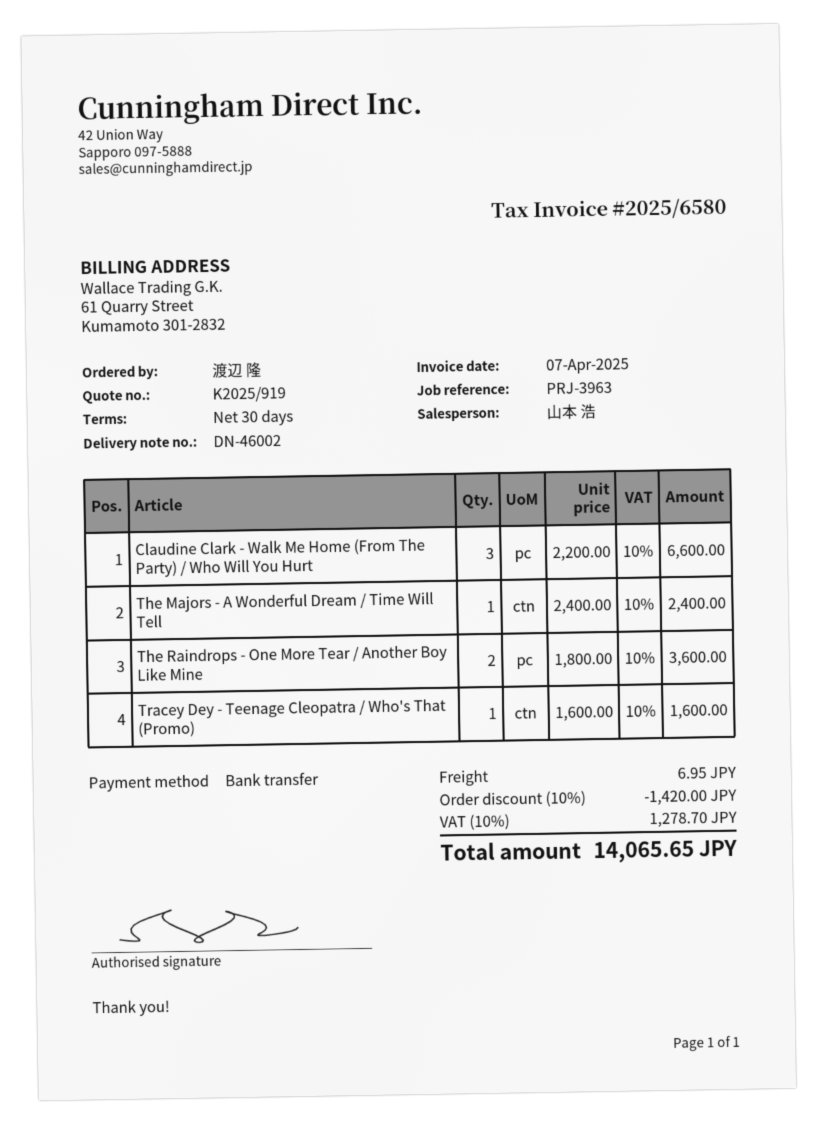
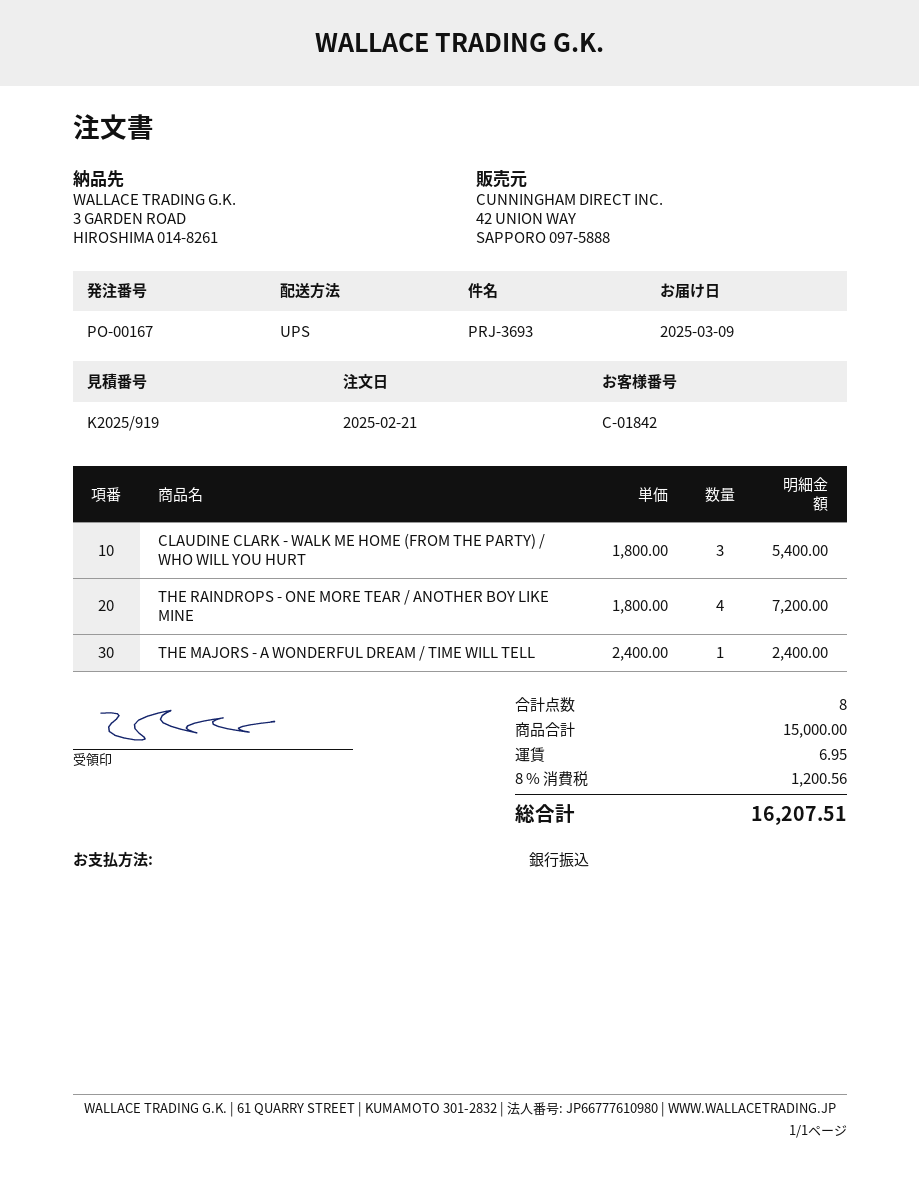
reference: PRJ-3963 -> PRJ-3693
Claudine Clark - Walk Me Home (From The Party) / Who Will You Hurt: 3 x 2200.00 = 6600.00 -> 3 x 1800.00 = 5400.00
The Raindrops - One More Tear / Another Boy Like Mine: 2 x 1800.00 = 3600.00 -> 4 x 1800.00 = 7200.00
Tracey Dey - Teenage Cleopatra / Who's That (Promo): 1 x 1600.00 = 1600.00 -> none
discount: 10% = 1420.00 -> none
tax: 10% = 1278.70 -> 8% = 1200.56
total: 14065.65 -> 16207.51

